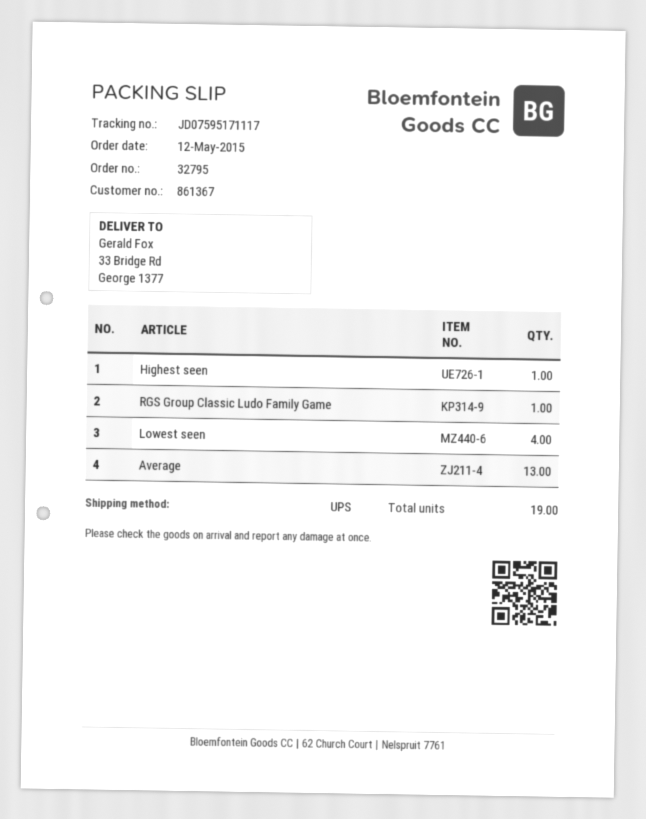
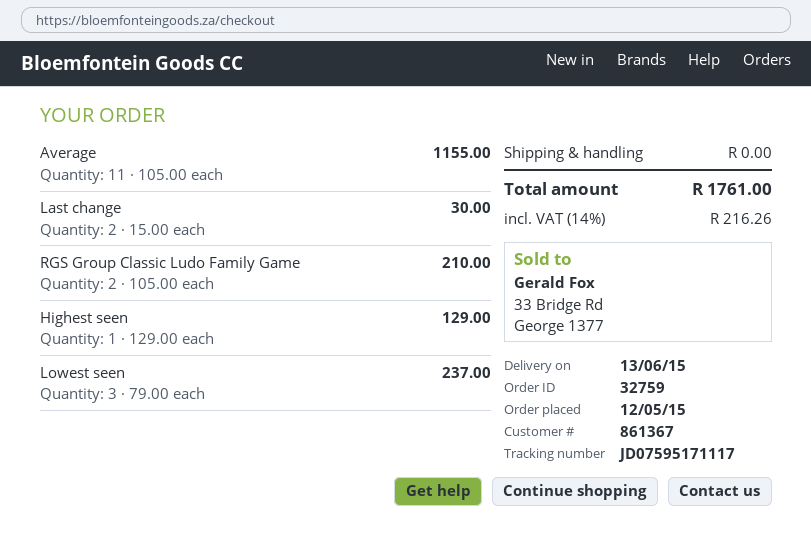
order number: 32795 -> 32759
RGS Group Classic Ludo Family Game: 1 -> 2
Lowest seen: 4 -> 3
Average: 13 -> 11
Last change: none -> 2

